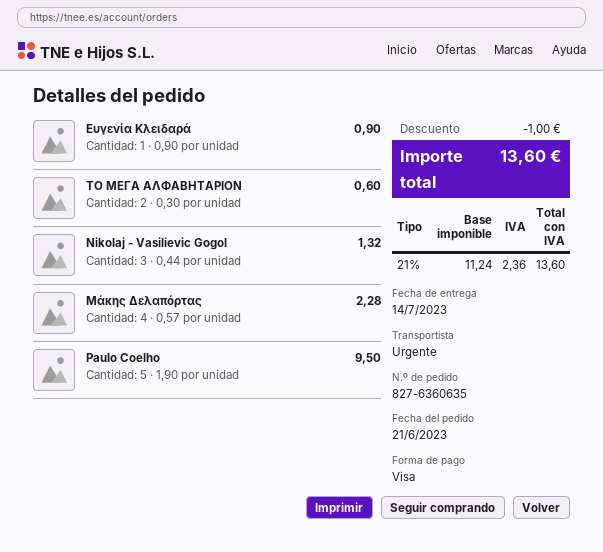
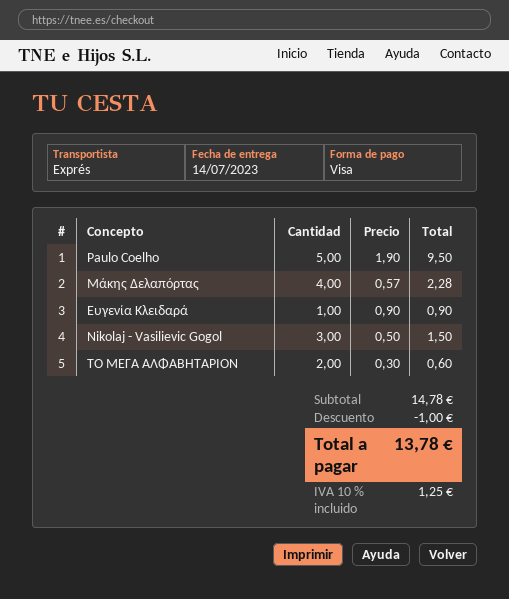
Nikolaj - Vasilievic Gogol: 3 x 0.44 = 1.32 -> 3 x 0.50 = 1.50
tax: 21% = 2.36 -> 10% = 1.25
total: 13.60 -> 13.78

